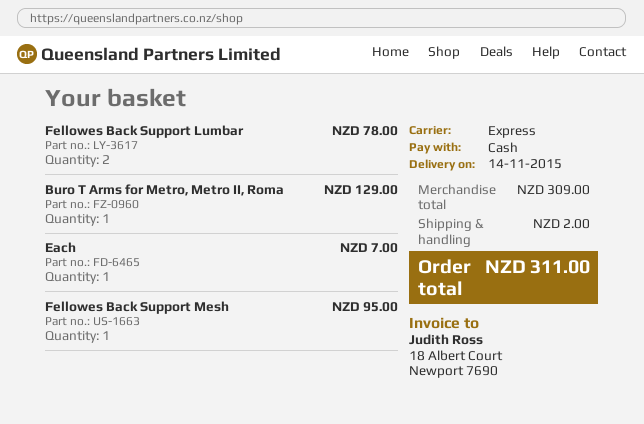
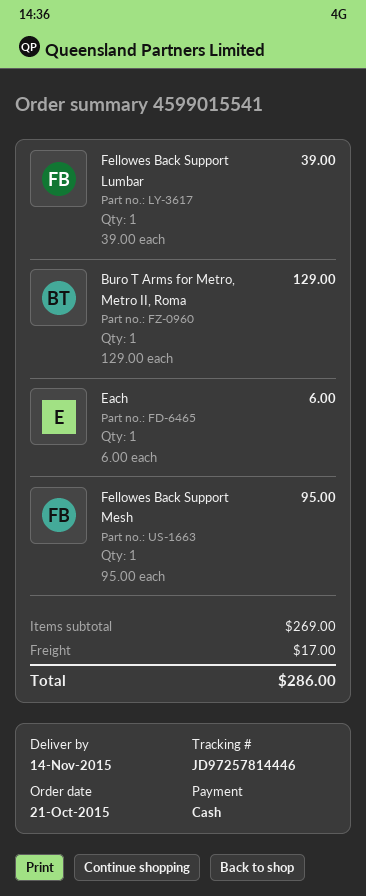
Fellowes Back Support Lumbar: 2 for 78.00 -> 1 for 39.00
Each: 1 for 7.00 -> 1 for 6.00
subtotal: 309.00 -> 269.00
shipping: 2.00 -> 17.00
total: 311.00 -> 286.00

